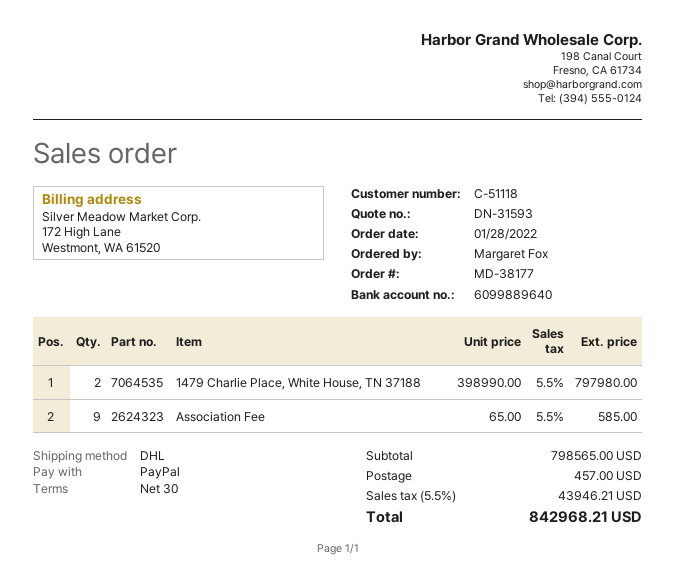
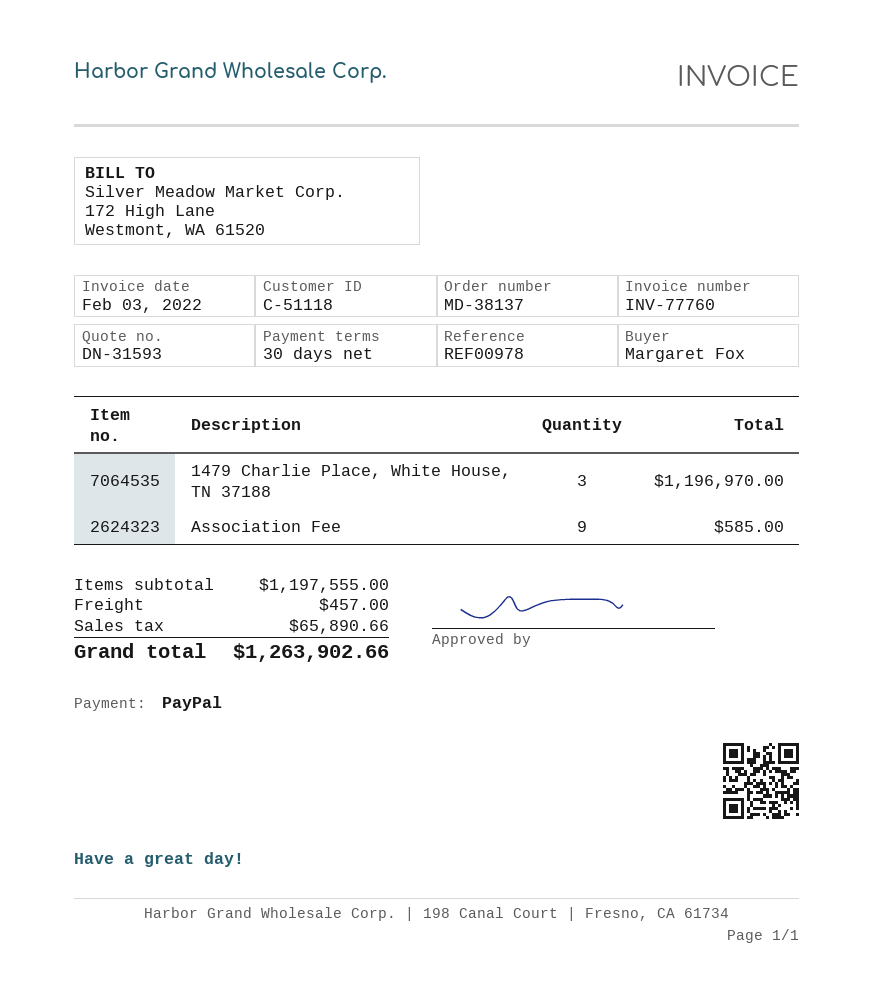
order number: MD-38177 -> MD-38137
1479 Charlie Place, White House, TN 37188: 2 for 797980.00 -> 3 for 1196970.00
subtotal: 798565.00 -> 1197555.00
tax: 43946.21 -> 65890.66
total: 842968.21 -> 1263902.66

